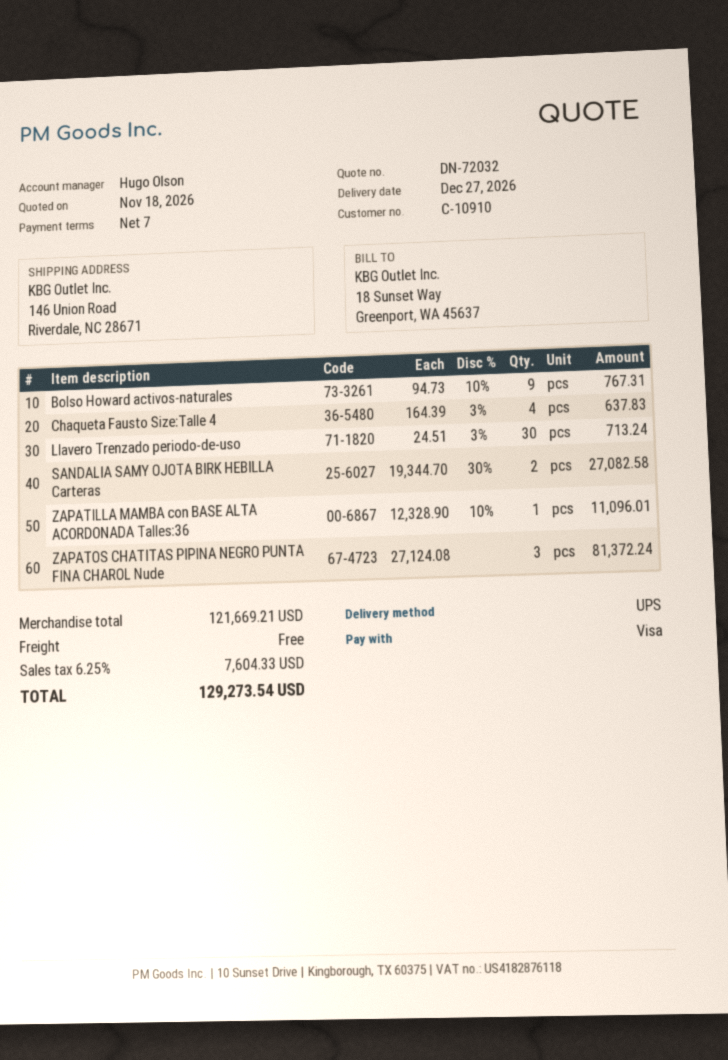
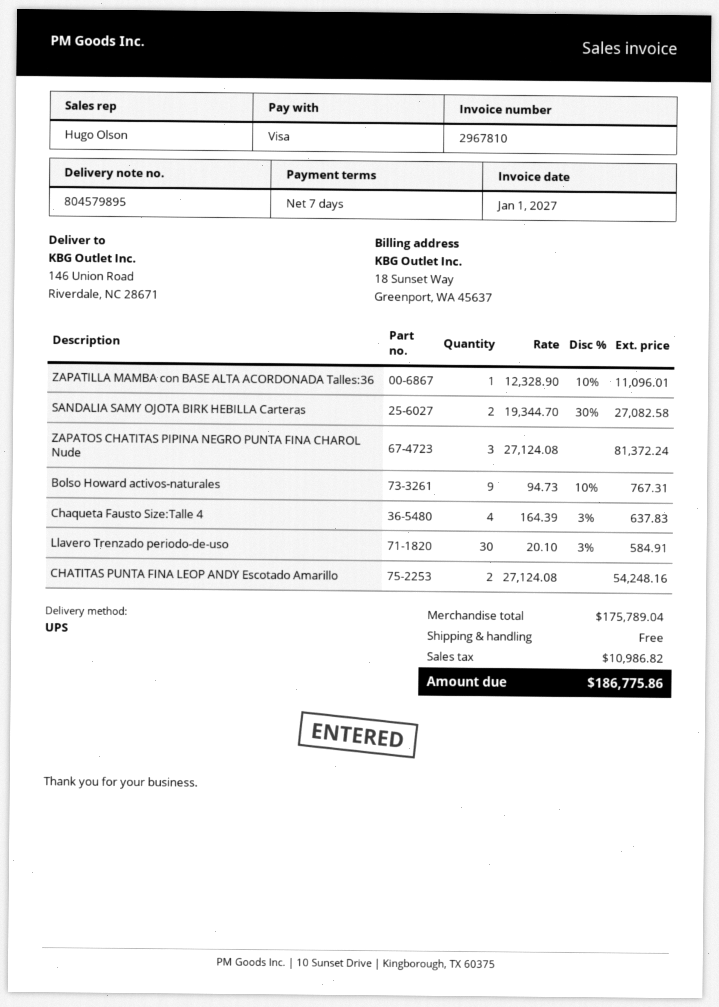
Llavero Trenzado periodo-de-uso: 30 x 24.51 - 3% = 713.24 -> 30 x 20.10 - 3% = 584.91
CHATITAS PUNTA FINA LEOP ANDY Escotado Amarillo: none -> 2 x 27124.08 = 54248.16
subtotal: 121669.21 -> 175789.04
tax: 7604.33 -> 10986.82
total: 129273.54 -> 186775.86

